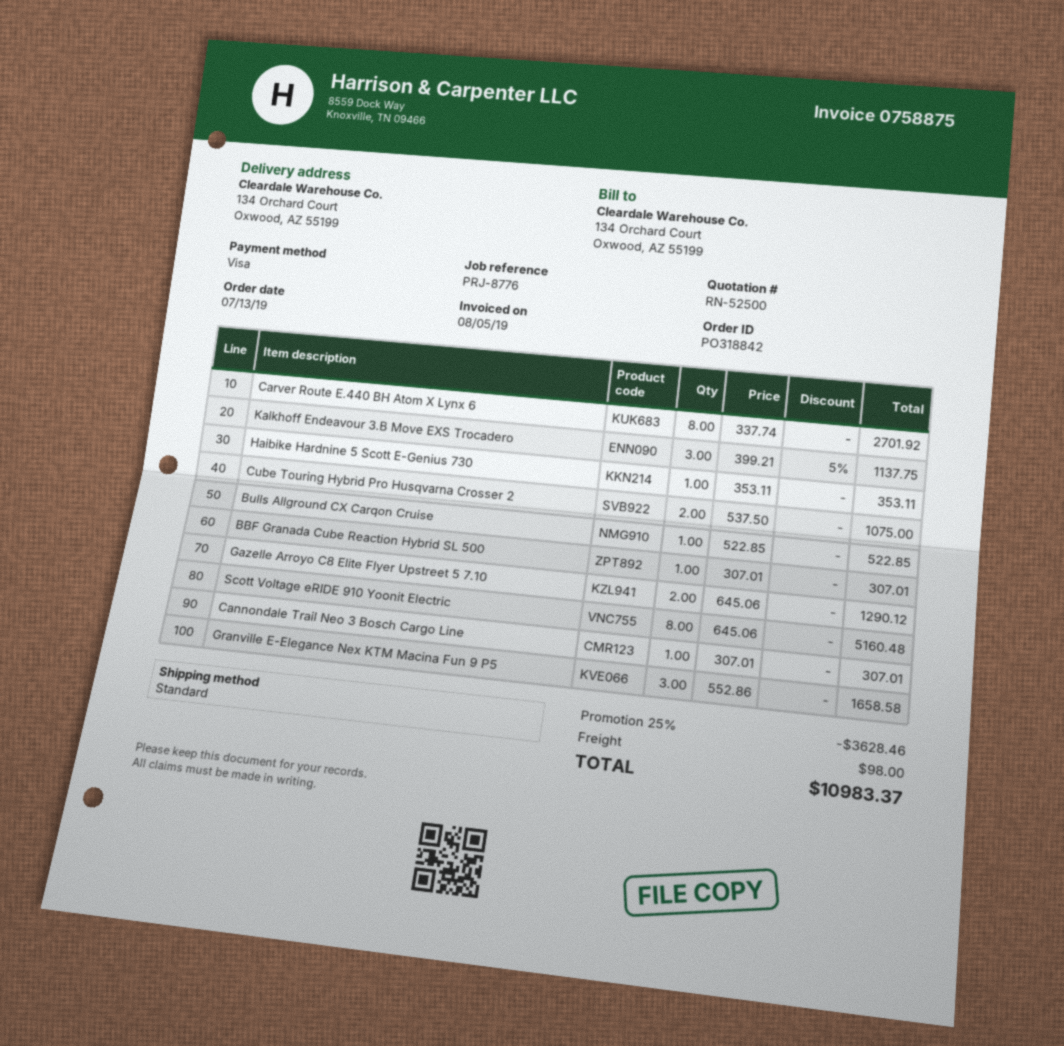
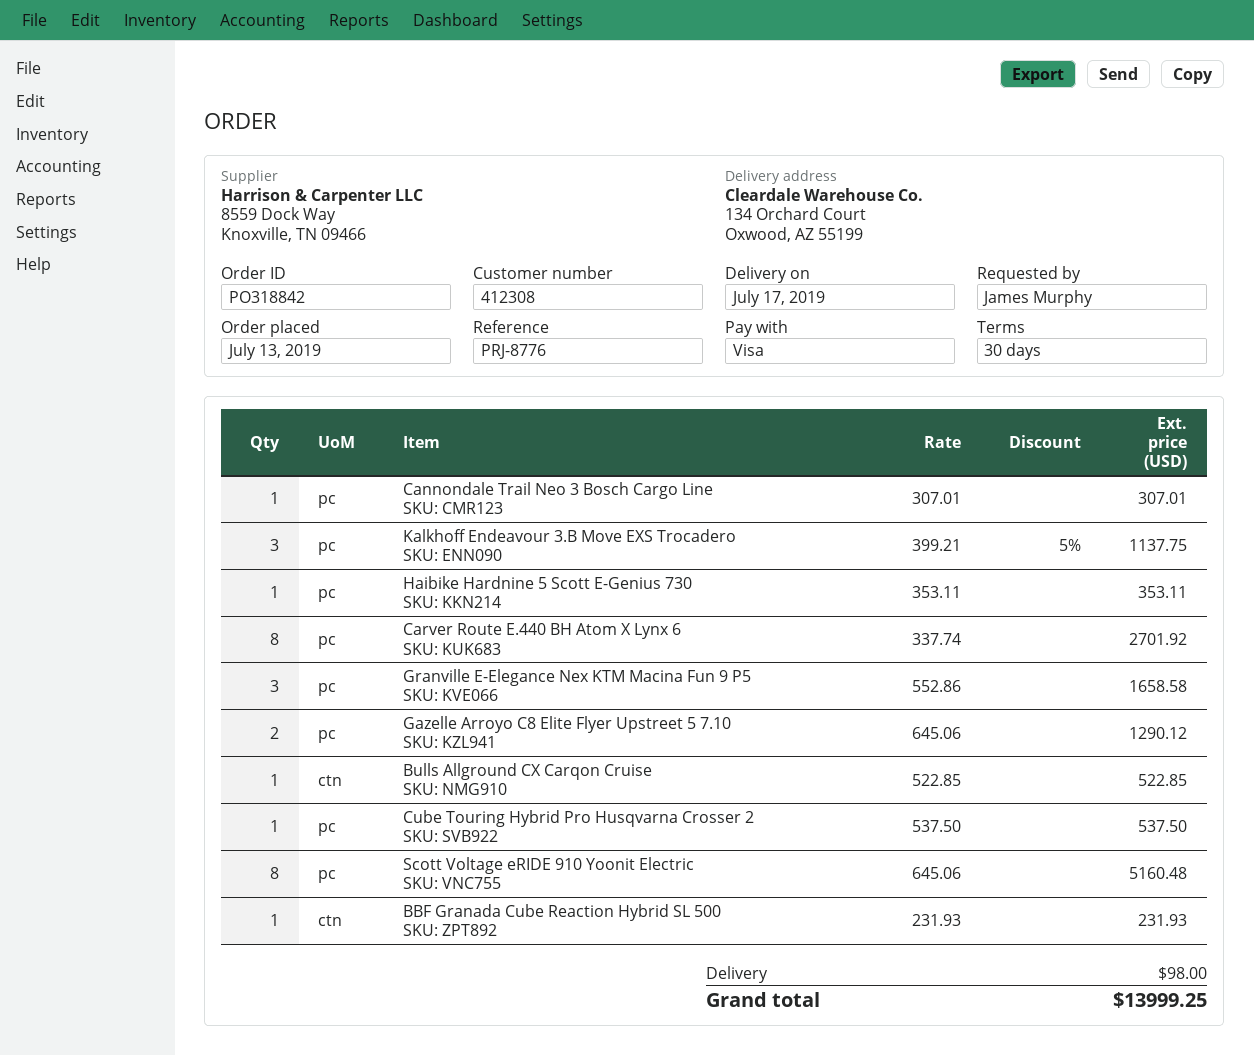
Cube Touring Hybrid Pro Husqvarna Crosser 2: 2 x 537.50 = 1075.00 -> 1 x 537.50 = 537.50
BBF Granada Cube Reaction Hybrid SL 500: 1 x 307.01 = 307.01 -> 1 x 231.93 = 231.93
discount: 25% = 3628.46 -> none
total: 10983.37 -> 13999.25

